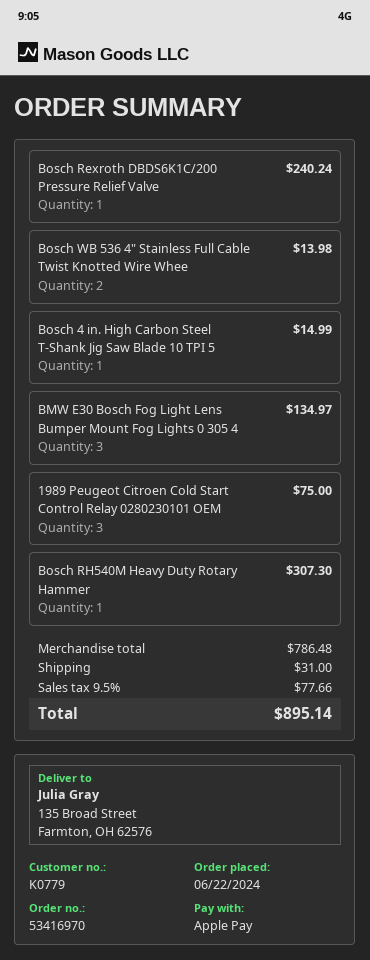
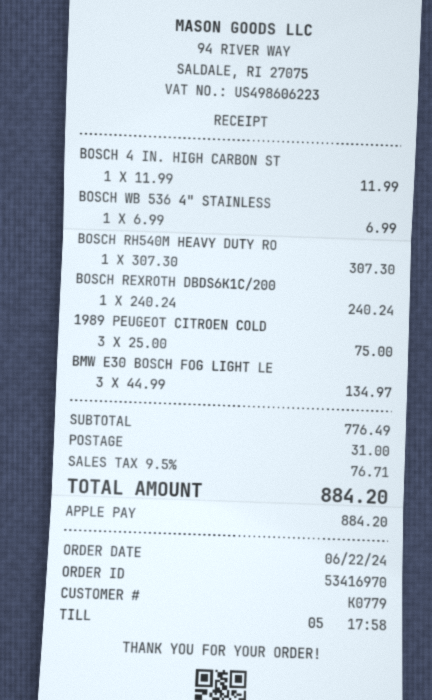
Bosch WB 536 4" Stainless Full Cable Twist Knotted Wire Whee: 2 for 13.98 -> 1 for 6.99
Bosch 4 in. High Carbon Steel T-Shank Jig Saw Blade 10 TPI 5: 1 for 14.99 -> 1 for 11.99
subtotal: 786.48 -> 776.49
tax: 9.5% = 77.66 -> 9.5% = 76.71
total: 895.14 -> 884.20

